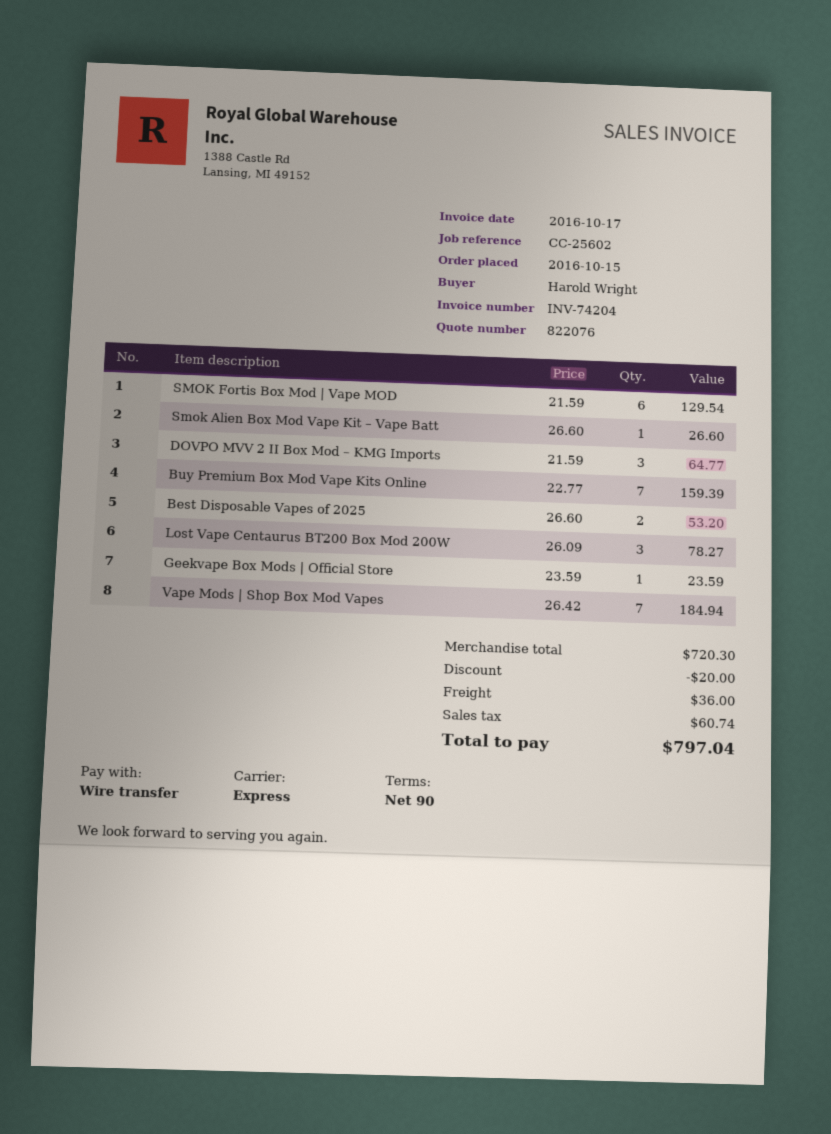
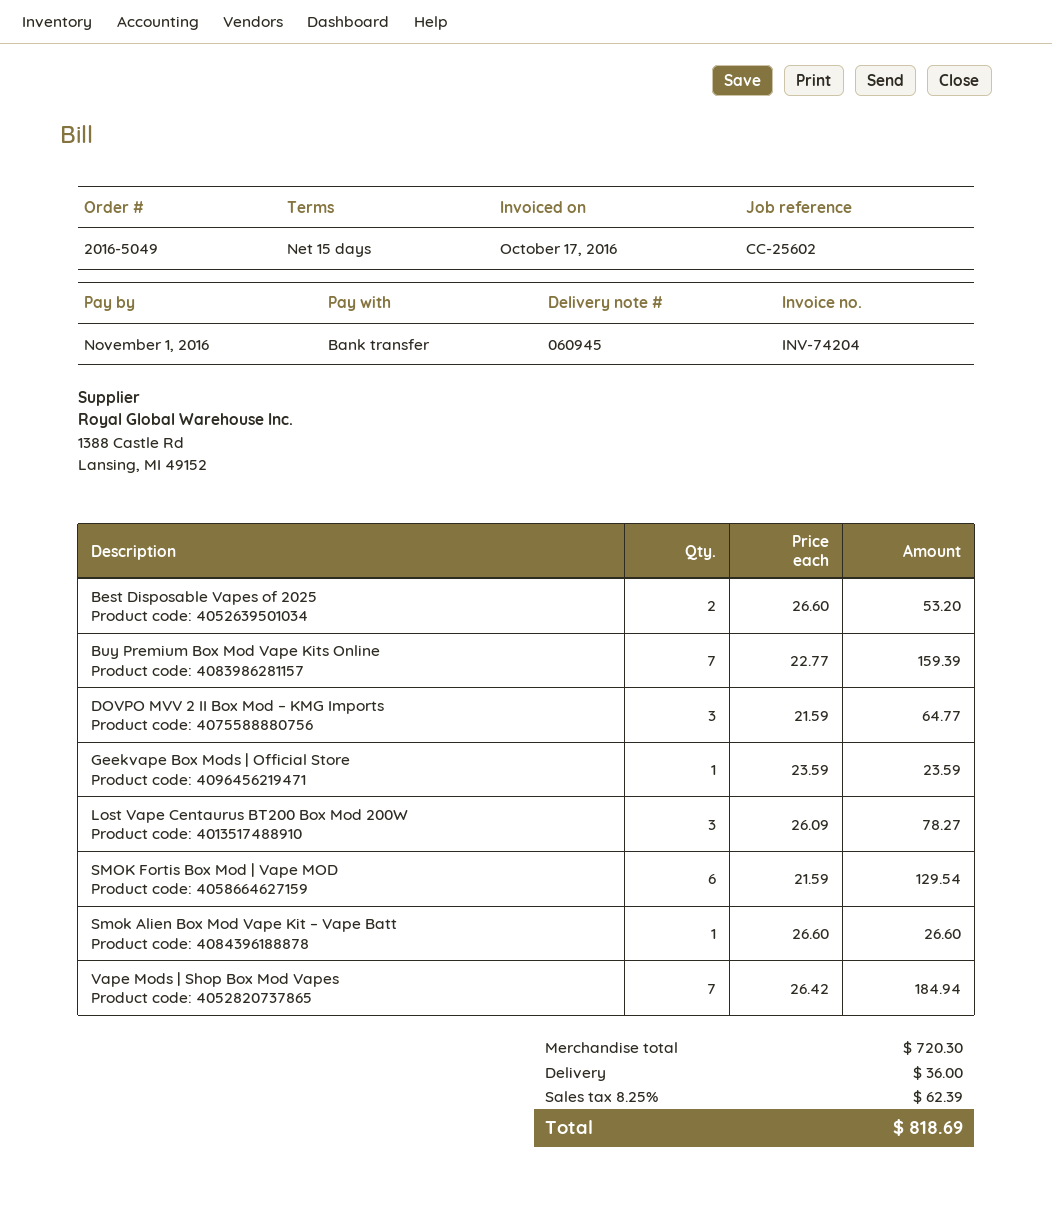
payment terms: 90 days -> 15 days
discount: 20.00 -> none
tax: 60.74 -> 62.39
total: 797.04 -> 818.69

